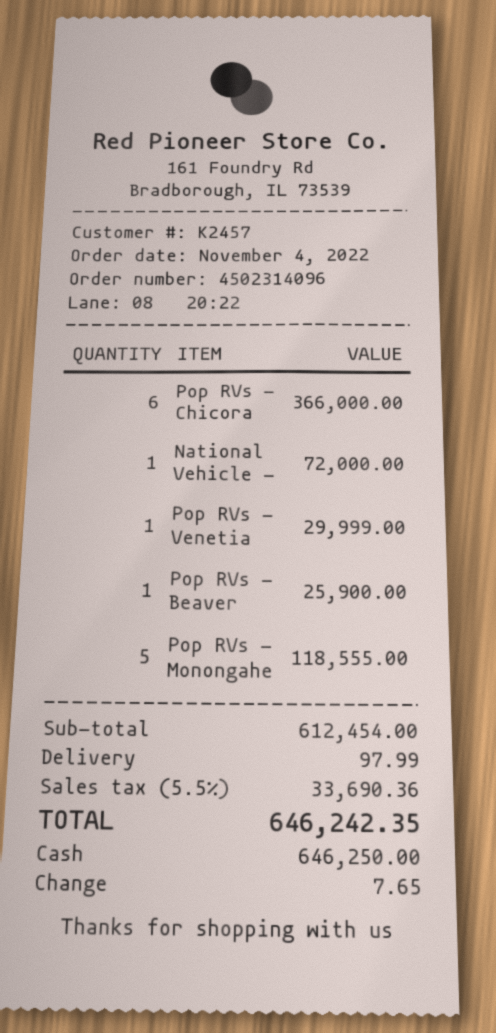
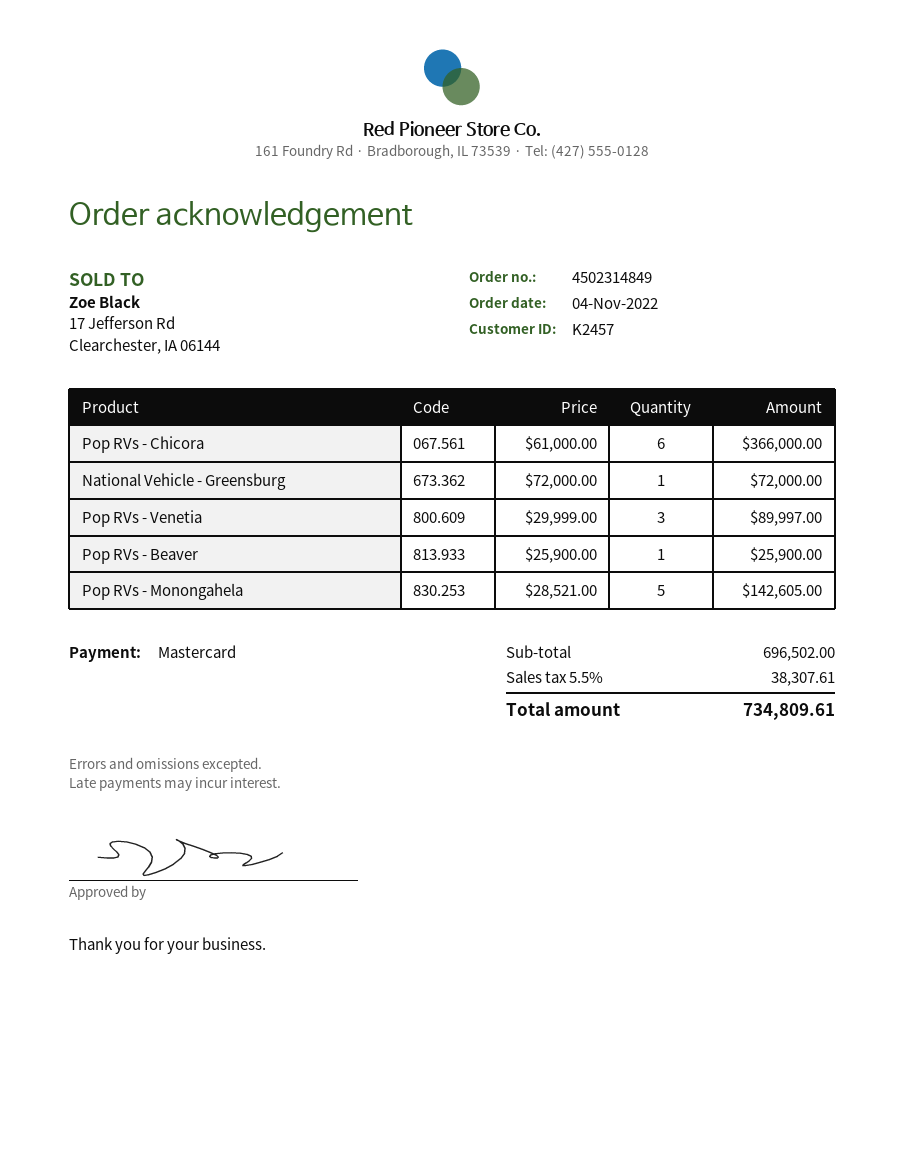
order number: 4502314096 -> 4502314849
payment method: cash -> Mastercard
Pop RVs - Venetia: 1 for 29999.00 -> 3 for 89997.00
Pop RVs - Monongahe: 5 for 118555.00 -> 5 for 142605.00
subtotal: 612454.00 -> 696502.00
shipping: 97.99 -> none
tax: 5.5% = 33690.36 -> 5.5% = 38307.61
total: 646242.35 -> 734809.61

